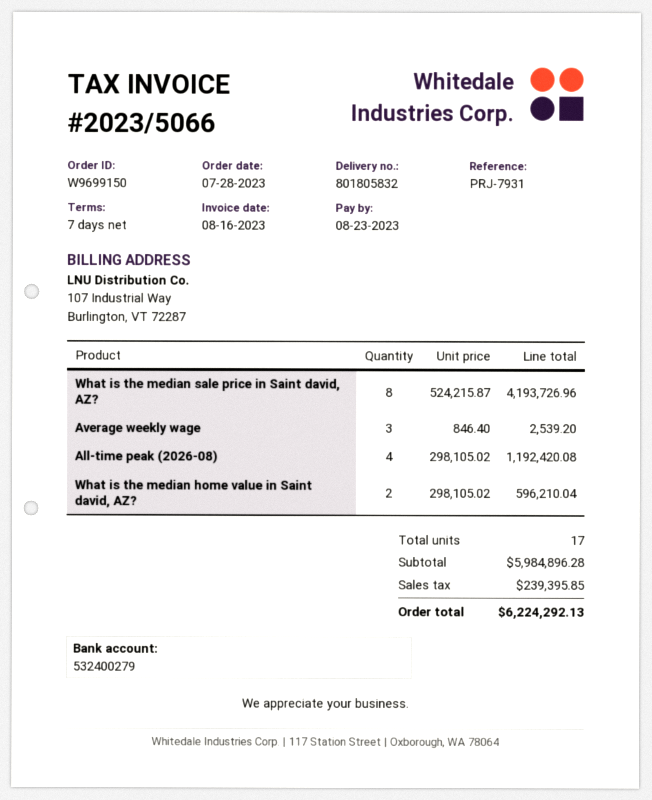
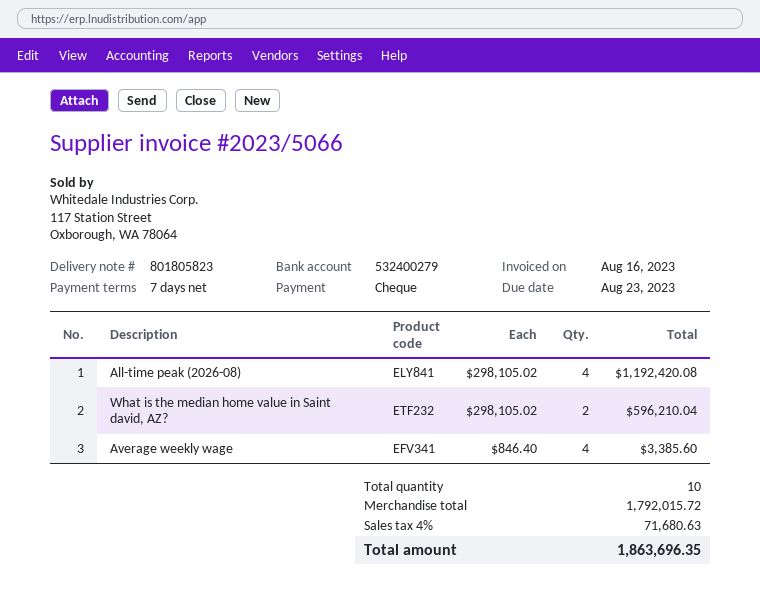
delivery note number: 801805832 -> 801805823
What is the median sale price in Saint david, AZ?: 8 x 524215.87 = 4193726.96 -> none
Average weekly wage: 3 x 846.40 = 2539.20 -> 4 x 846.40 = 3385.60
total quantity: 17 -> 10
subtotal: 5984896.28 -> 1792015.72
tax: 239395.85 -> 71680.63
total: 6224292.13 -> 1863696.35

